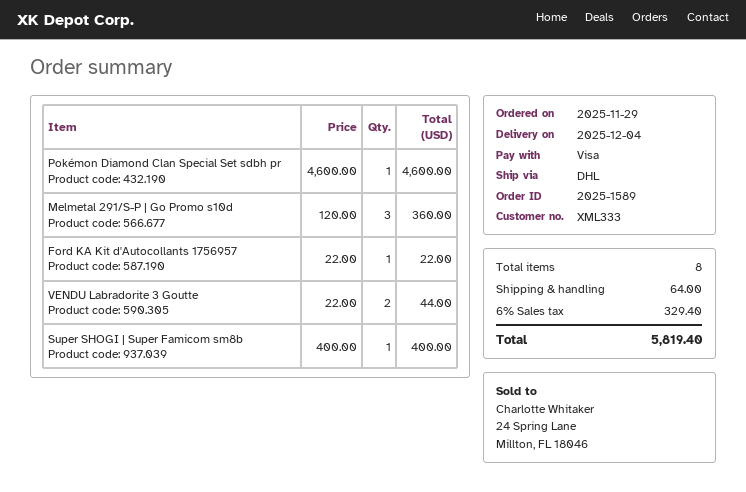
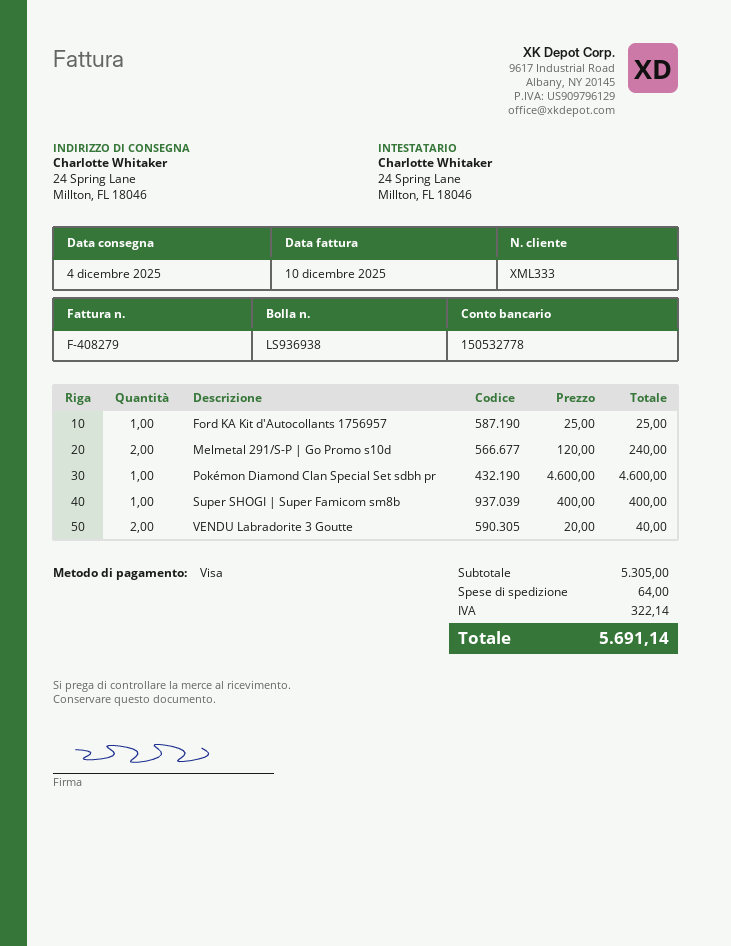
Melmetal 291/S-P | Go Promo s10d: 3 x 120.00 = 360.00 -> 2 x 120.00 = 240.00
Ford KA Kit d'Autocollants 1756957: 1 x 22.00 = 22.00 -> 1 x 25.00 = 25.00
VENDU Labradorite 3 Goutte: 2 x 22.00 = 44.00 -> 2 x 20.00 = 40.00
tax: 329.40 -> 322.14
total: 5819.40 -> 5691.14

